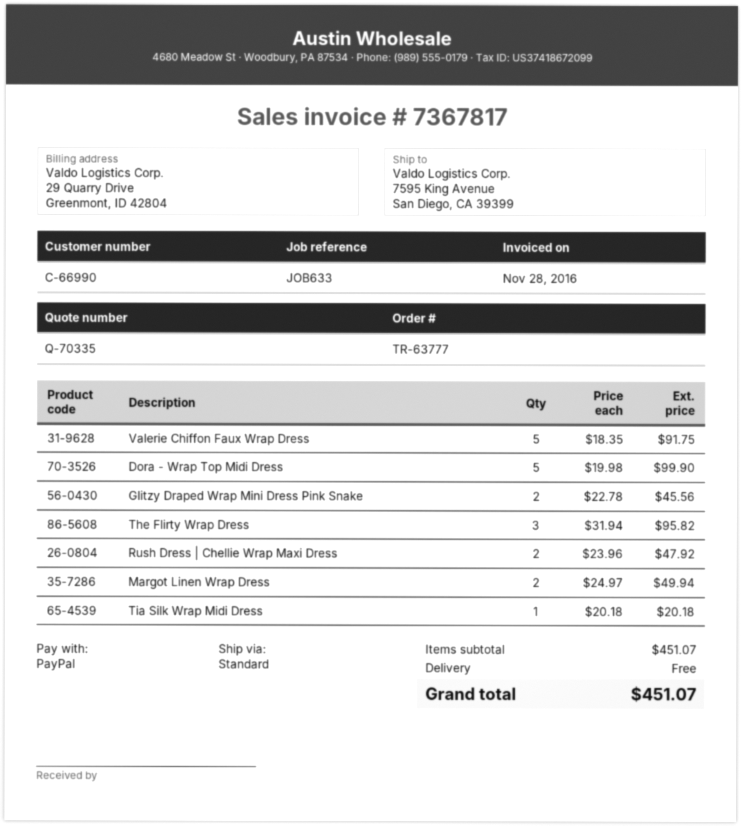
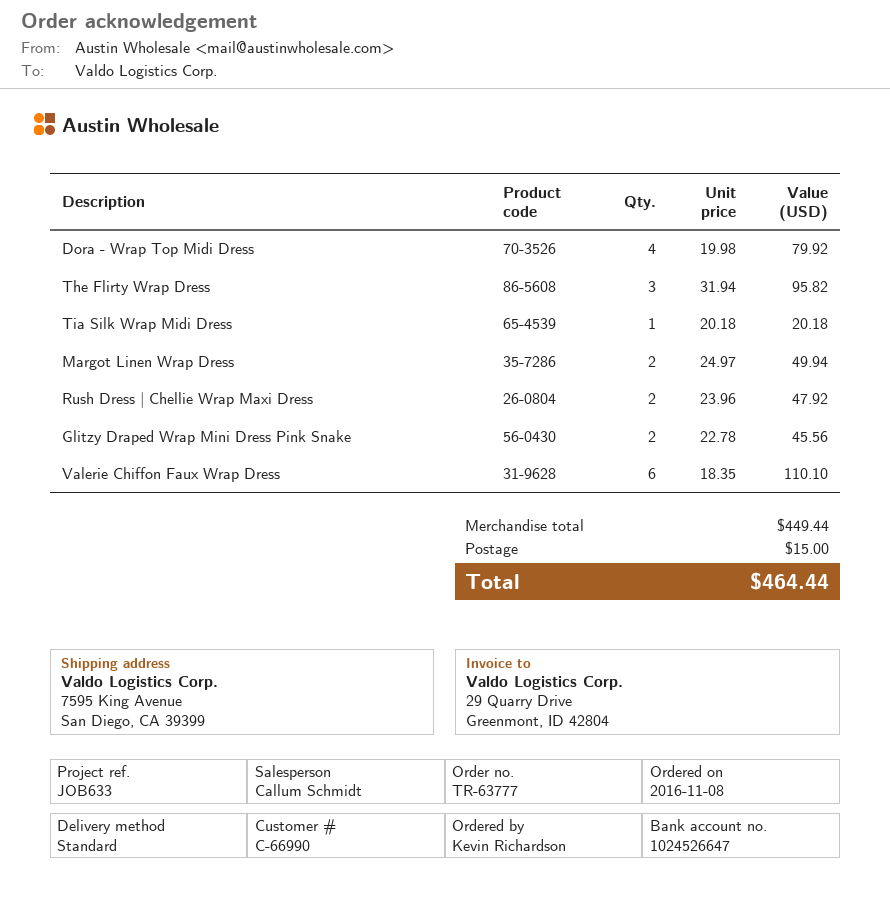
Valerie Chiffon Faux Wrap Dress: 5 x 18.35 = 91.75 -> 6 x 18.35 = 110.10
Dora - Wrap Top Midi Dress: 5 x 19.98 = 99.90 -> 4 x 19.98 = 79.92
subtotal: 451.07 -> 449.44
shipping: 0.00 -> 15.00
total: 451.07 -> 464.44

